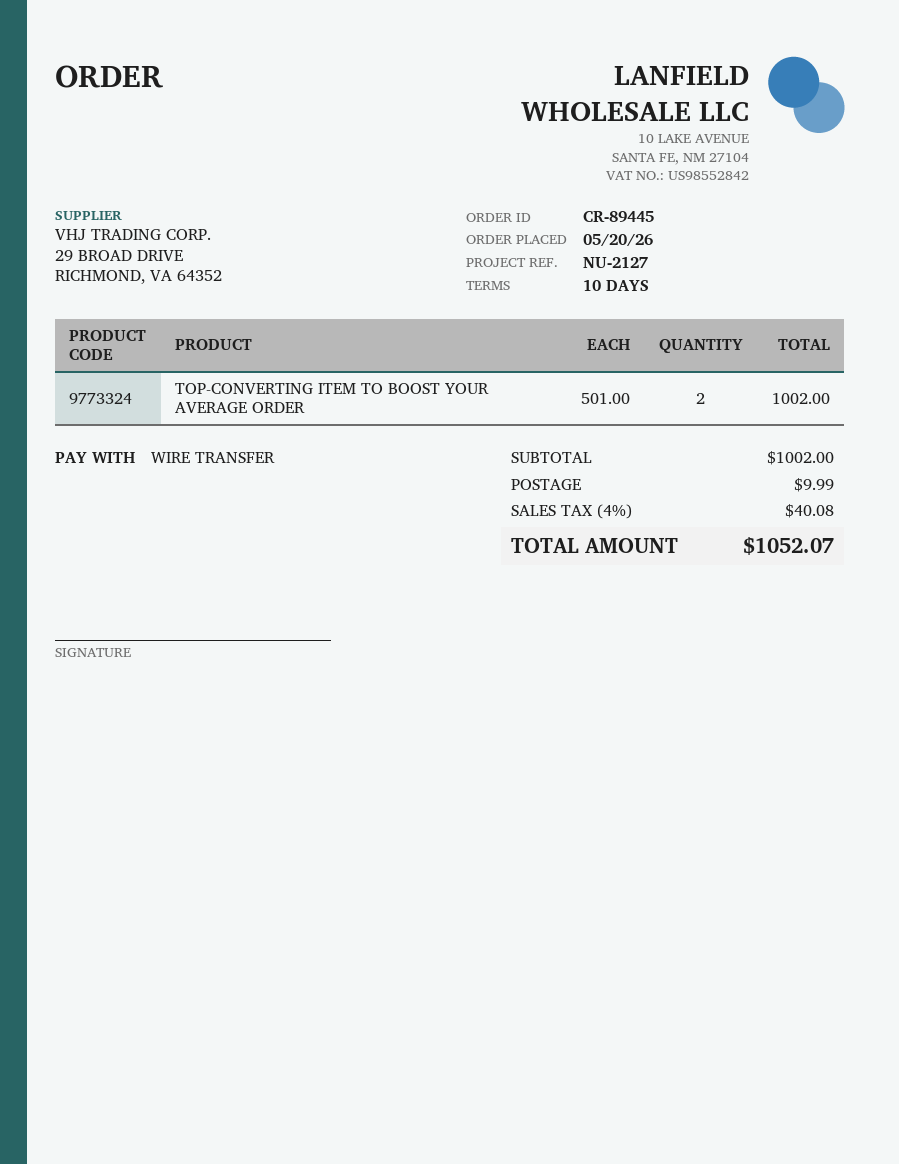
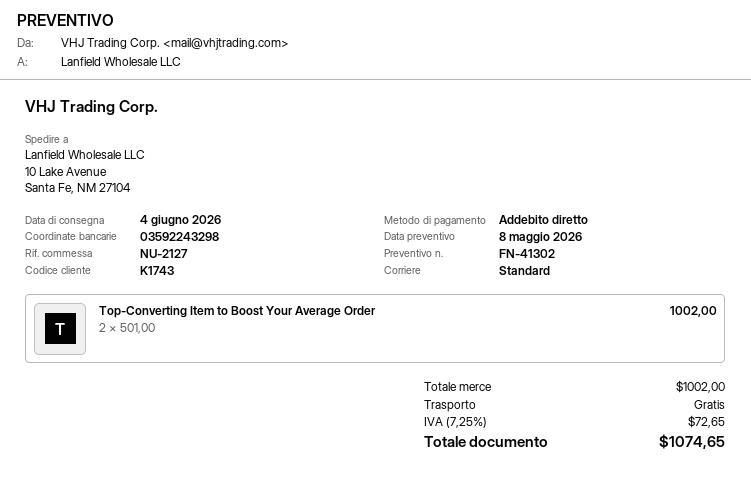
payment method: bank transfer -> direct debit
shipping: 9.99 -> 0.00
tax: 4% = 40.08 -> 7.25% = 72.65
total: 1052.07 -> 1074.65

